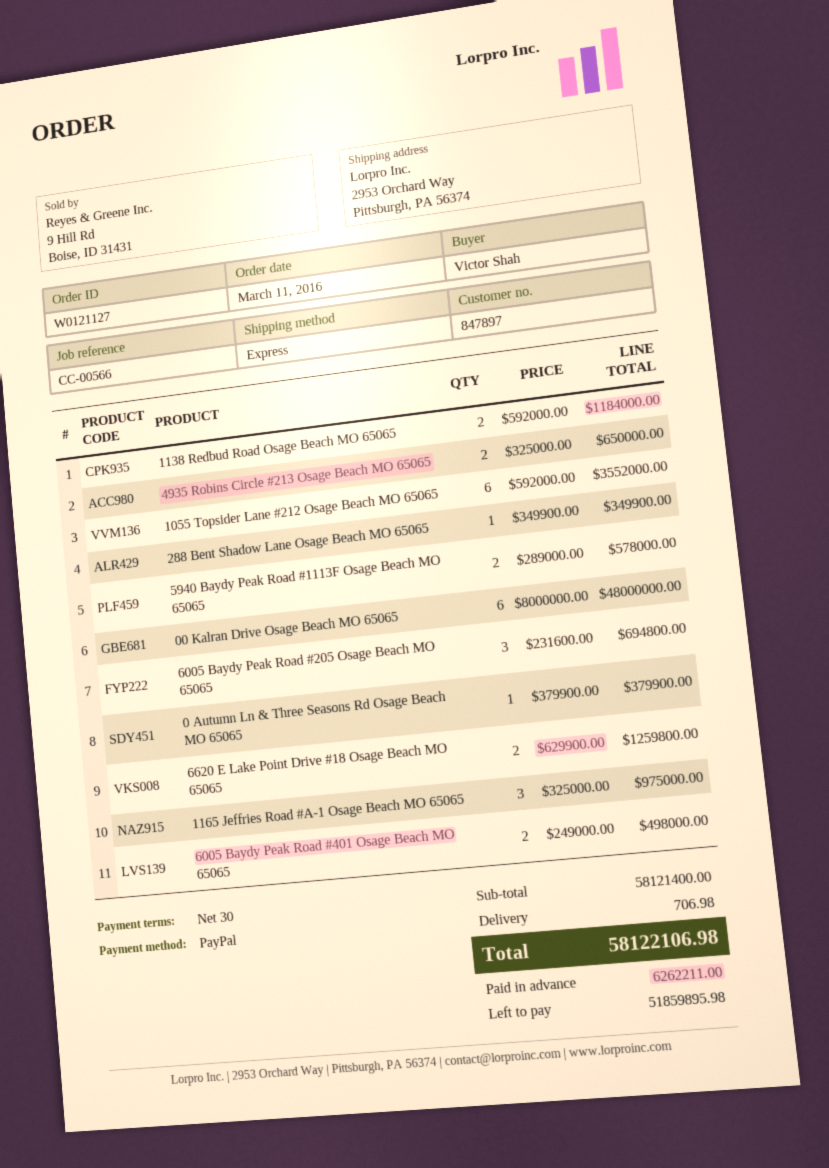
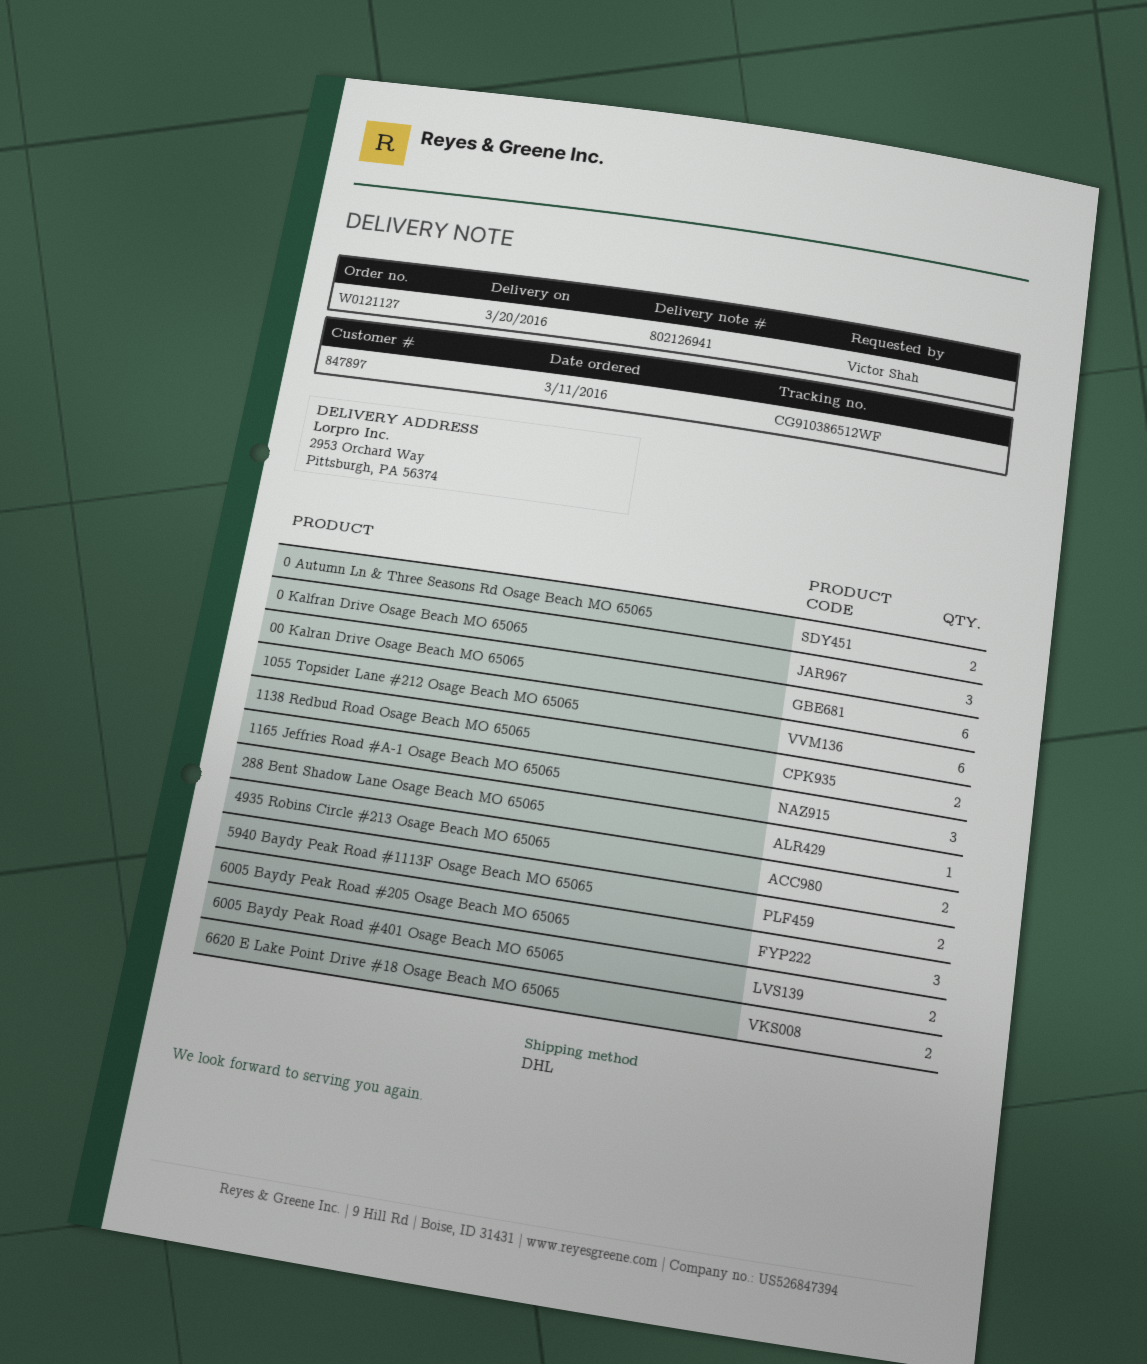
shipping method: express -> DHL
0 Autumn Ln & Three Seasons Rd Osage Beach MO 65065: 1 -> 2
0 Kalfran Drive Osage Beach MO 65065: none -> 3

